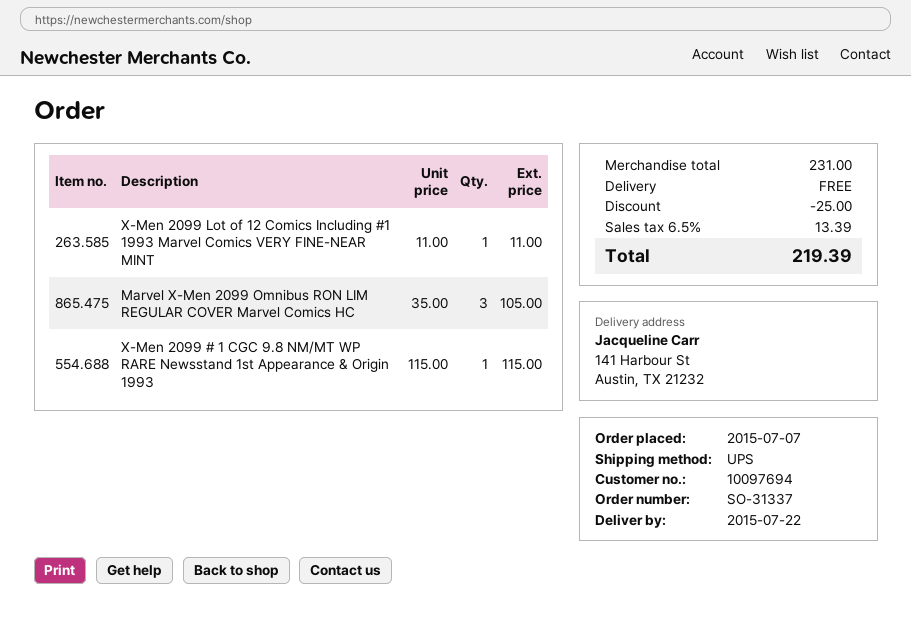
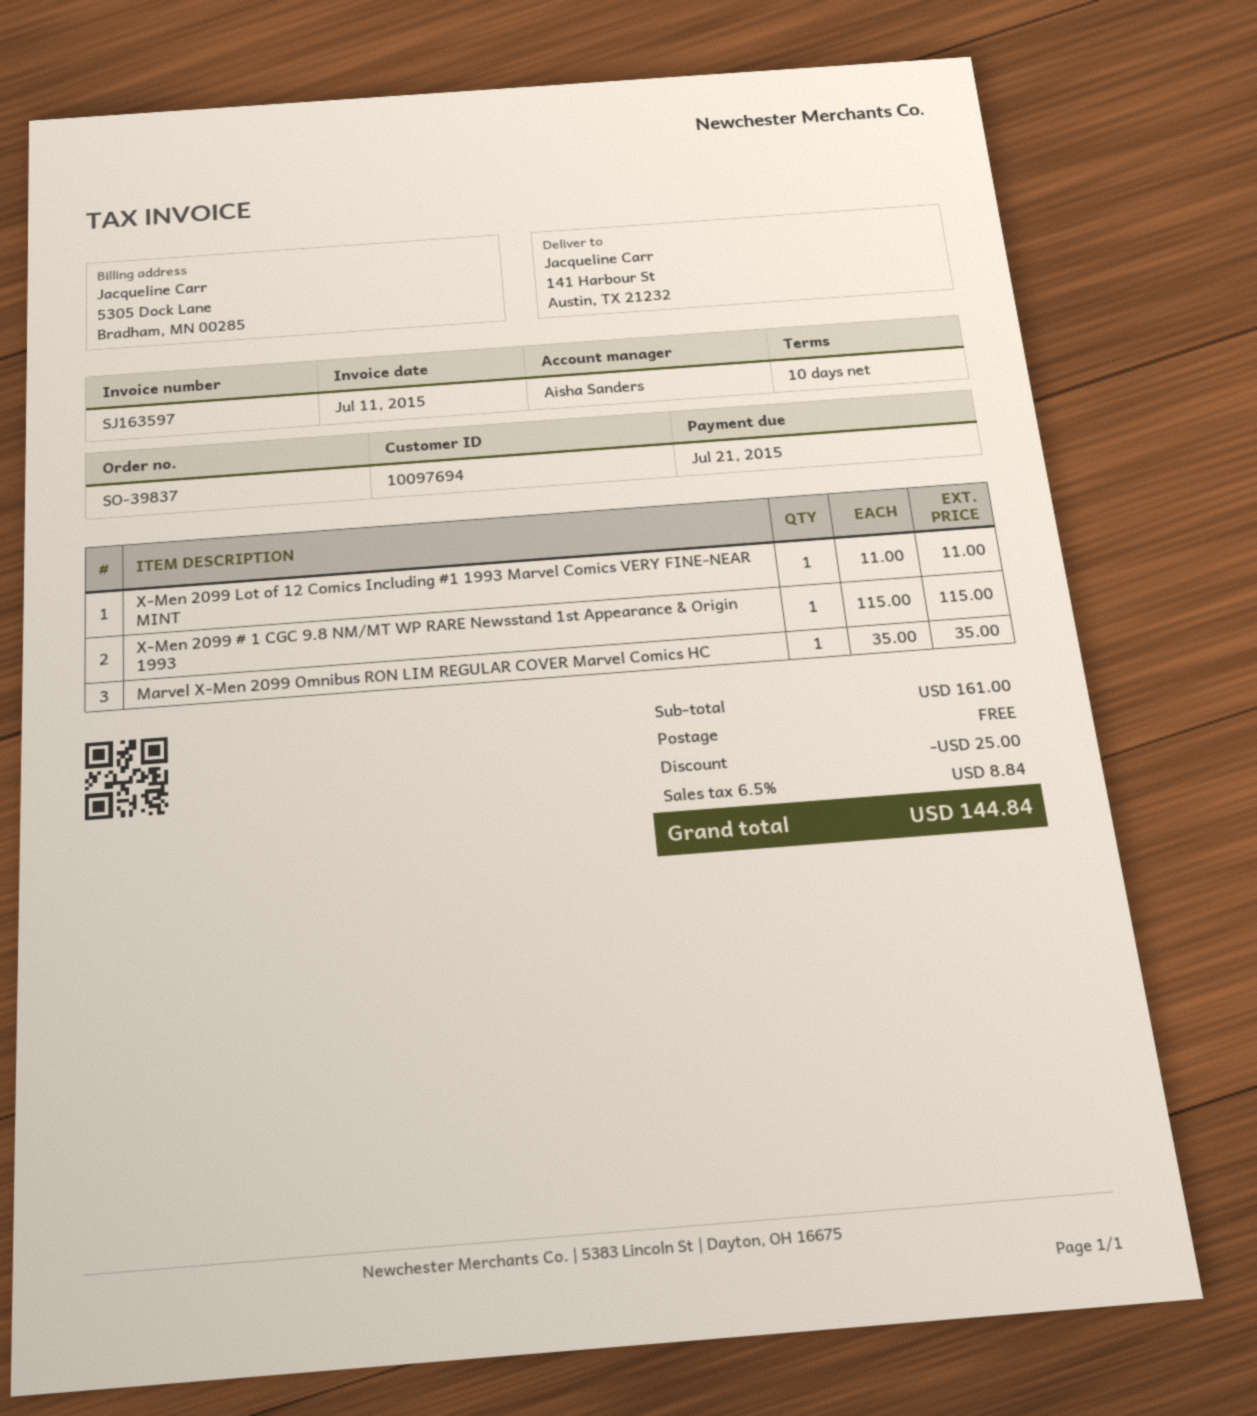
order number: SO-31337 -> SO-39837
Marvel X-Men 2099 Omnibus RON LIM REGULAR COVER Marvel Comics HC: 3 x 35.00 = 105.00 -> 1 x 35.00 = 35.00
subtotal: 231.00 -> 161.00
tax: 6.5% = 13.39 -> 6.5% = 8.84
total: 219.39 -> 144.84

